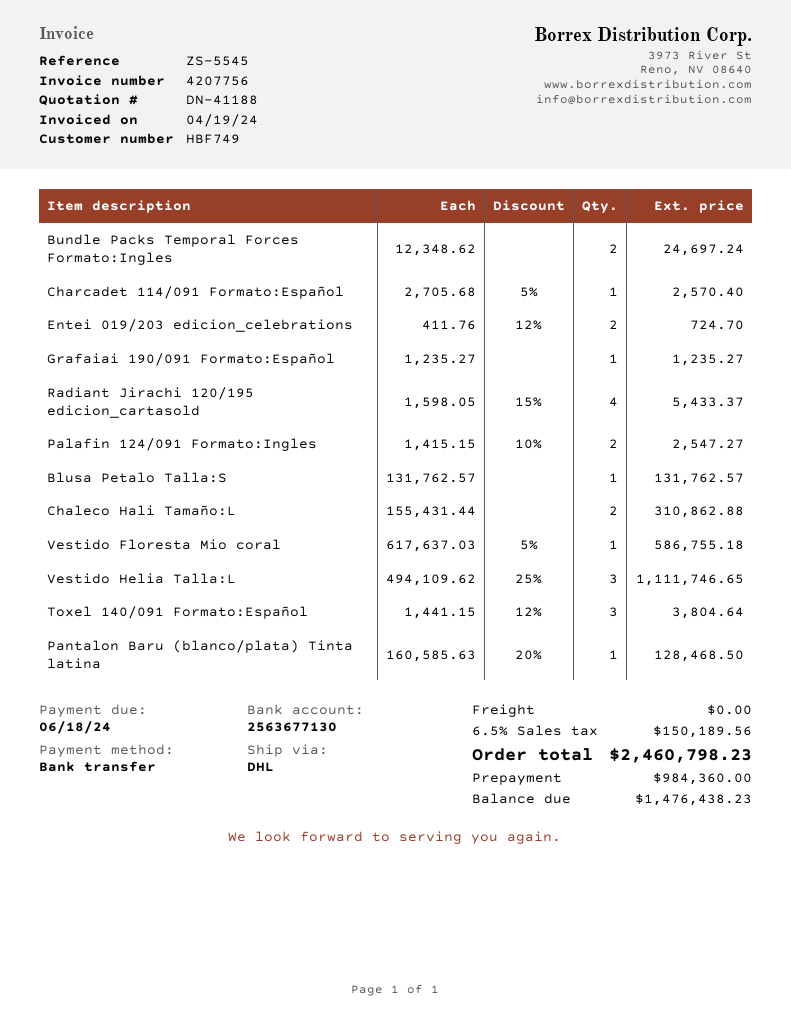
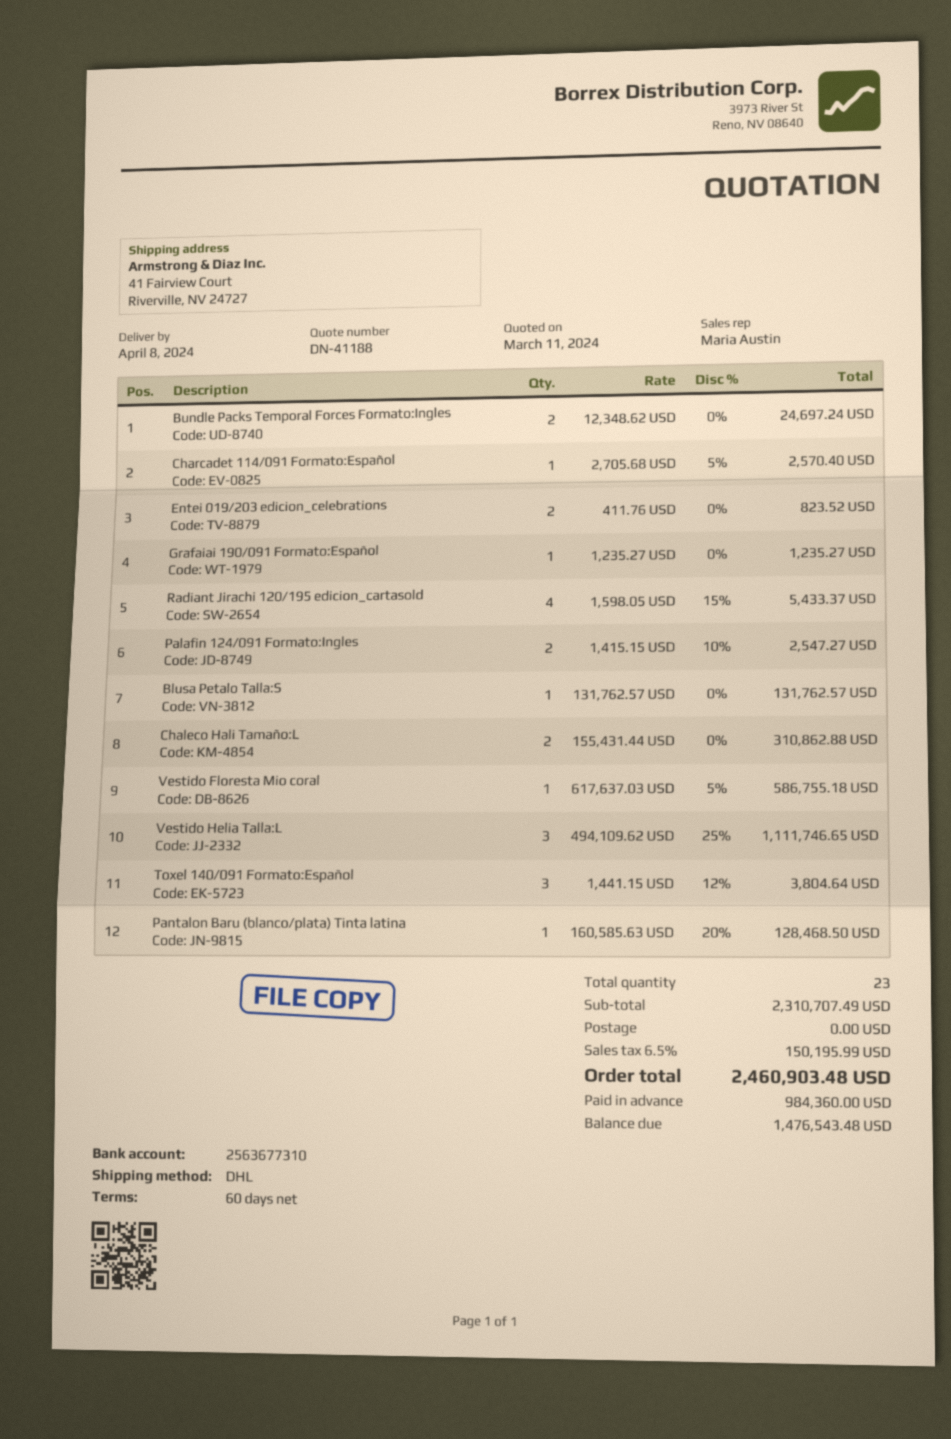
bank account: 2563677130 -> 2563677310
Entei 019/203 edicion_celebrations: 2 x 411.76 - 12% = 724.70 -> 2 x 411.76 = 823.52
tax: 6.5% = 150189.56 -> 6.5% = 150195.99
total: 2460798.23 -> 2460903.48
balance: 1476438.23 -> 1476543.48

